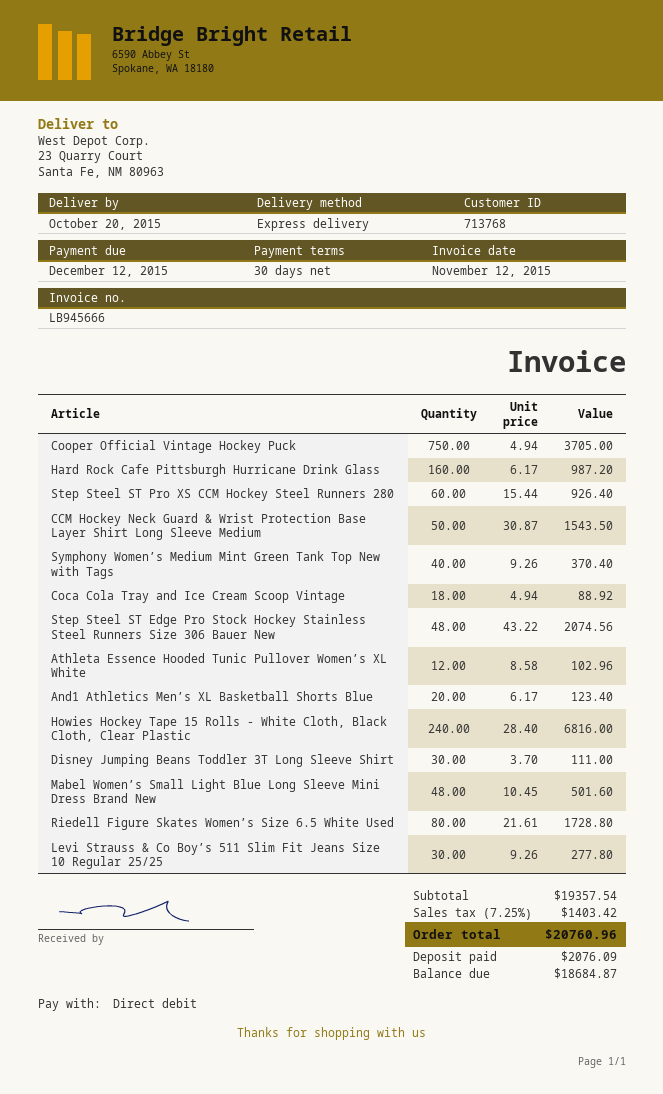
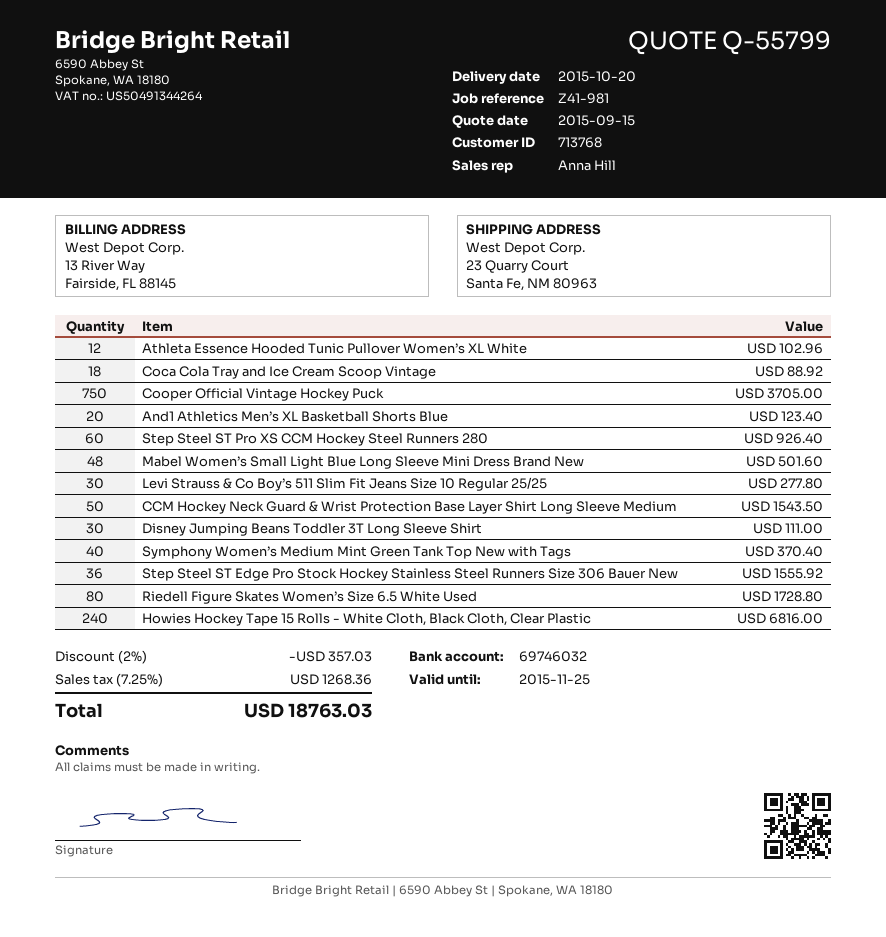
Hard Rock Cafe Pittsburgh Hurricane Drink Glass: 160 for 987.20 -> none
Step Steel ST Edge Pro Stock Hockey Stainless Steel Runners Size 306 Bauer New: 48 for 2074.56 -> 36 for 1555.92
discount: none -> 2% = 357.03
tax: 7.25% = 1403.42 -> 7.25% = 1268.36
total: 20760.96 -> 18763.03

